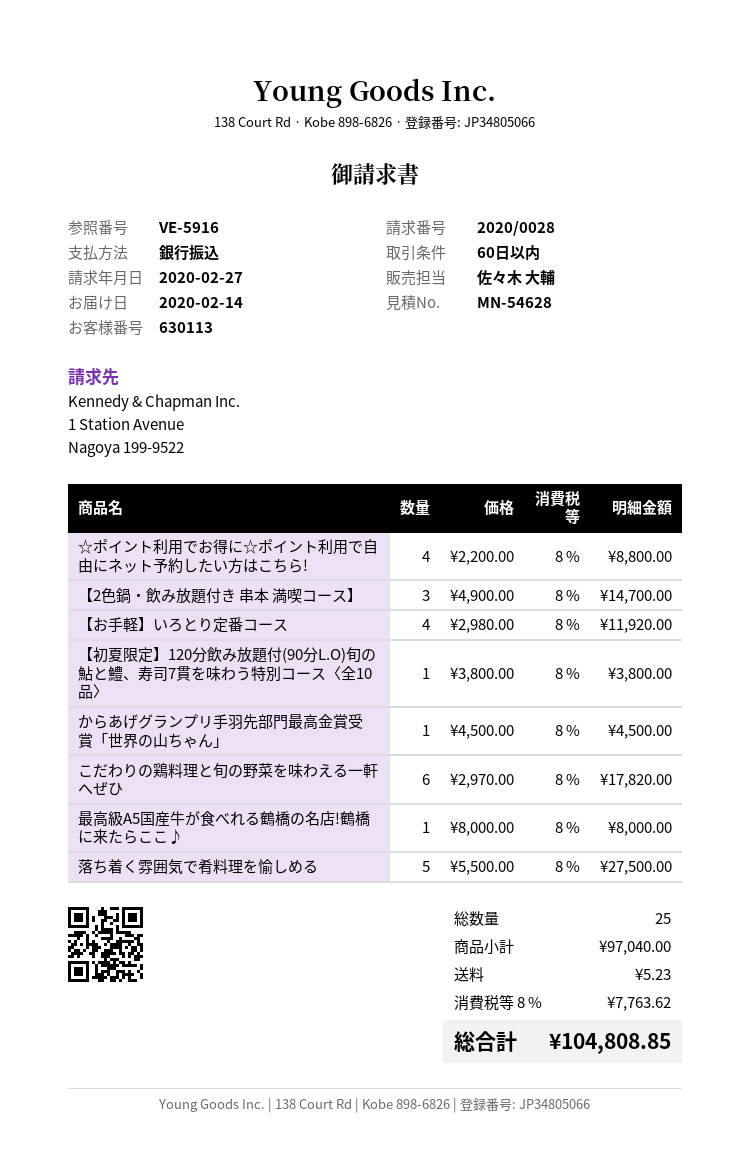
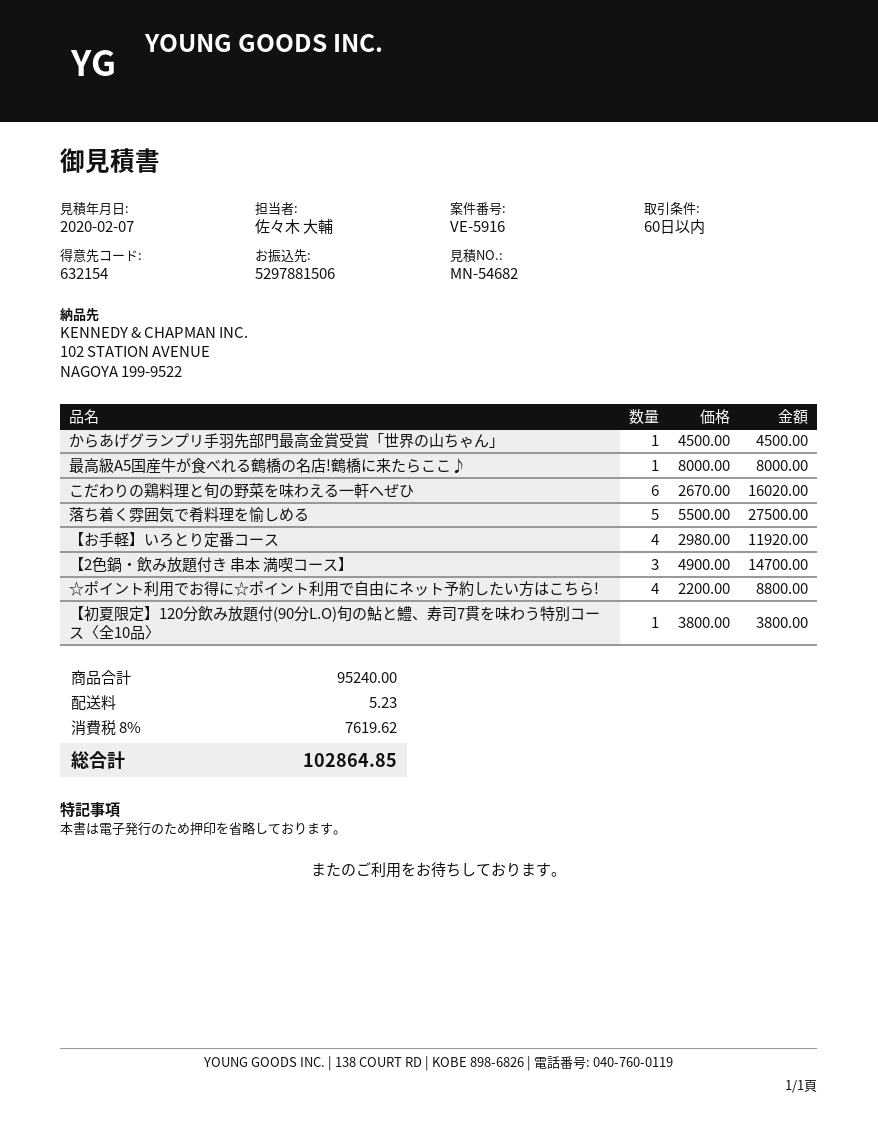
quote number: MN-54628 -> MN-54682
customer number: 630113 -> 632154
こだわりの鶏料理と旬の野菜を味わえる一軒へぜひ: 6 x 2970.00 = 17820.00 -> 6 x 2670.00 = 16020.00
subtotal: 97040.00 -> 95240.00
tax: 8% = 7763.62 -> 8% = 7619.62
total: 104808.85 -> 102864.85

